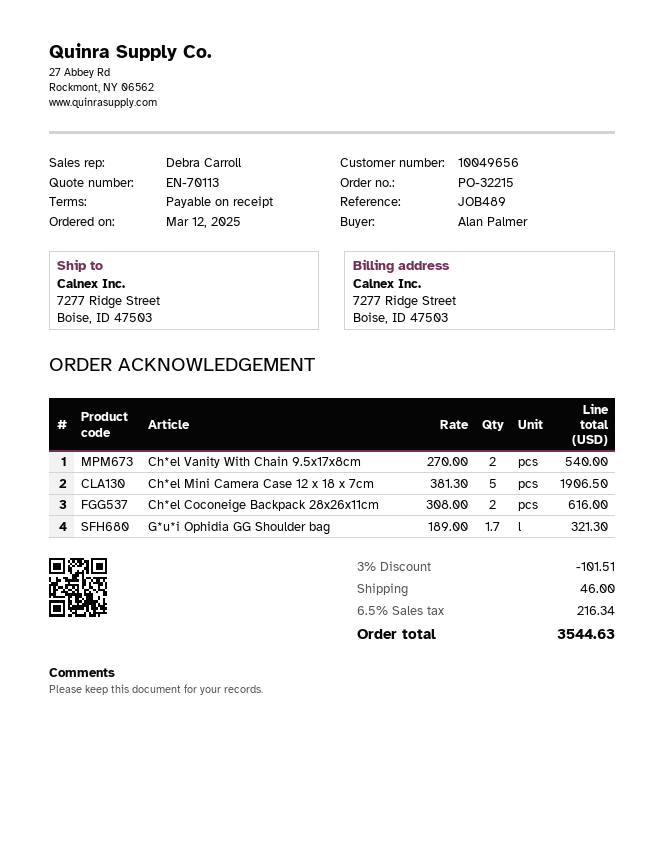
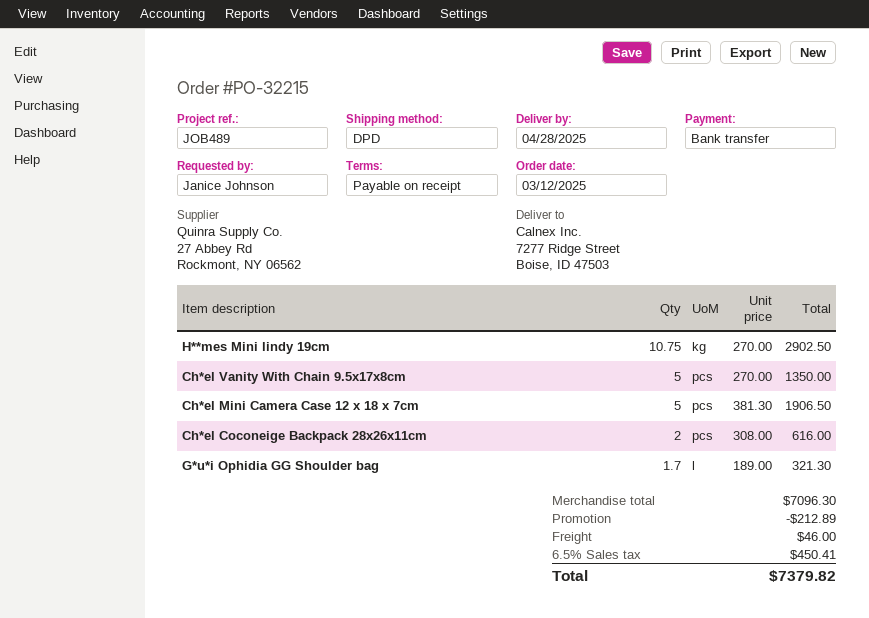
ordered by: Alan Palmer -> Janice Johnson
Ch*el Vanity With Chain 9.5x17x8cm: 2 x 270.00 = 540.00 -> 5 x 270.00 = 1350.00
H**mes Mini lindy 19cm: none -> 10.75 x 270.00 = 2902.50
discount: 101.51 -> 212.89
tax: 6.5% = 216.34 -> 6.5% = 450.41
total: 3544.63 -> 7379.82

